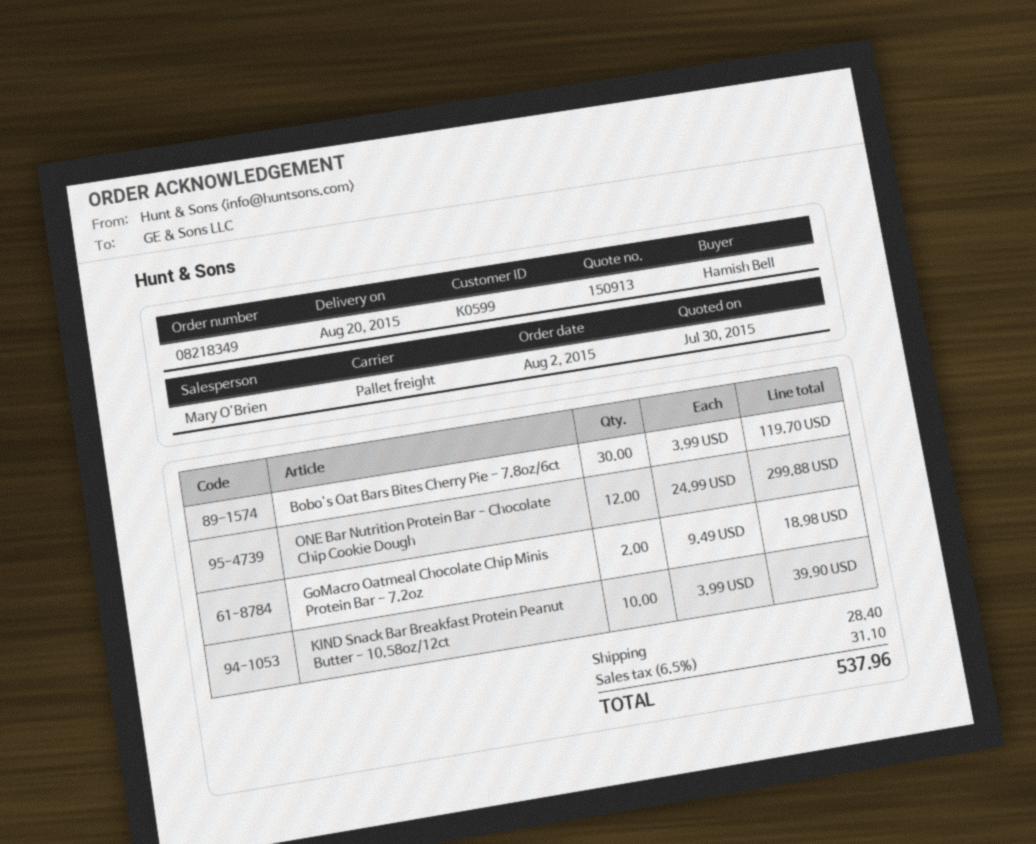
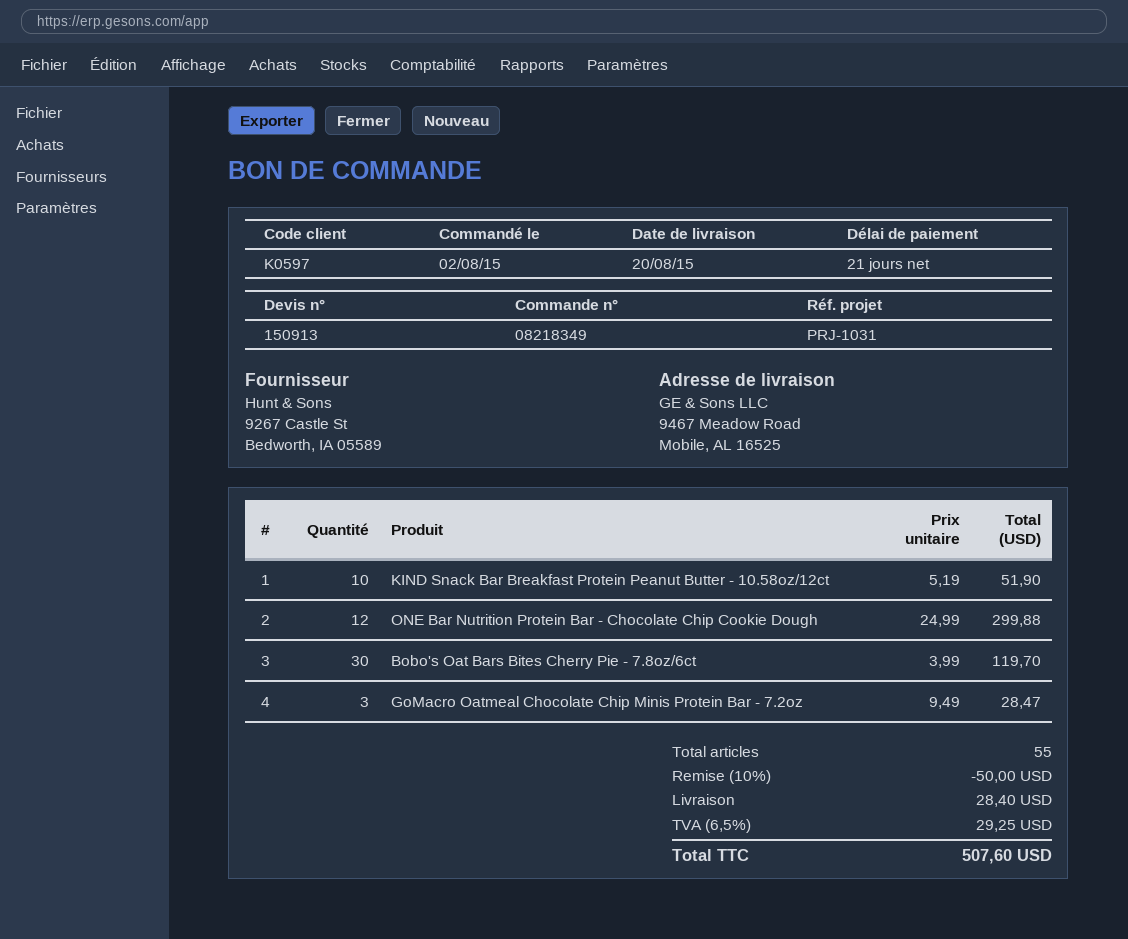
customer number: K0599 -> K0597
GoMacro Oatmeal Chocolate Chip Minis Protein Bar - 7.2oz: 2 x 9.49 = 18.98 -> 3 x 9.49 = 28.47
KIND Snack Bar Breakfast Protein Peanut Butter - 10.58oz/12ct: 10 x 3.99 = 39.90 -> 10 x 5.19 = 51.90
discount: none -> 10% = 50.00
tax: 6.5% = 31.10 -> 6.5% = 29.25
total: 537.96 -> 507.60

